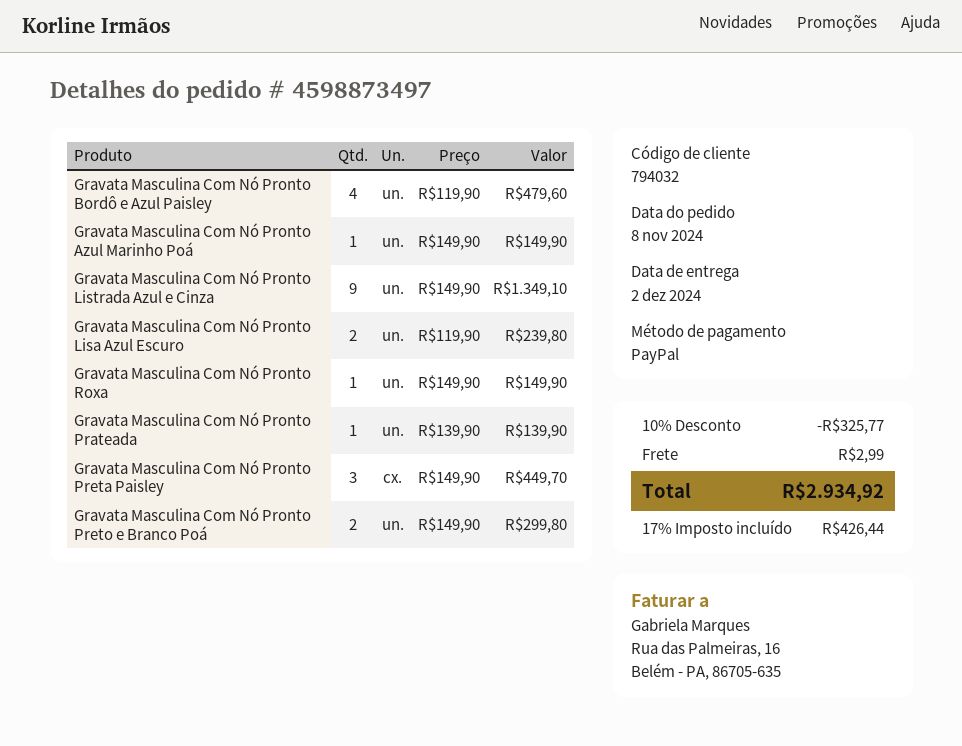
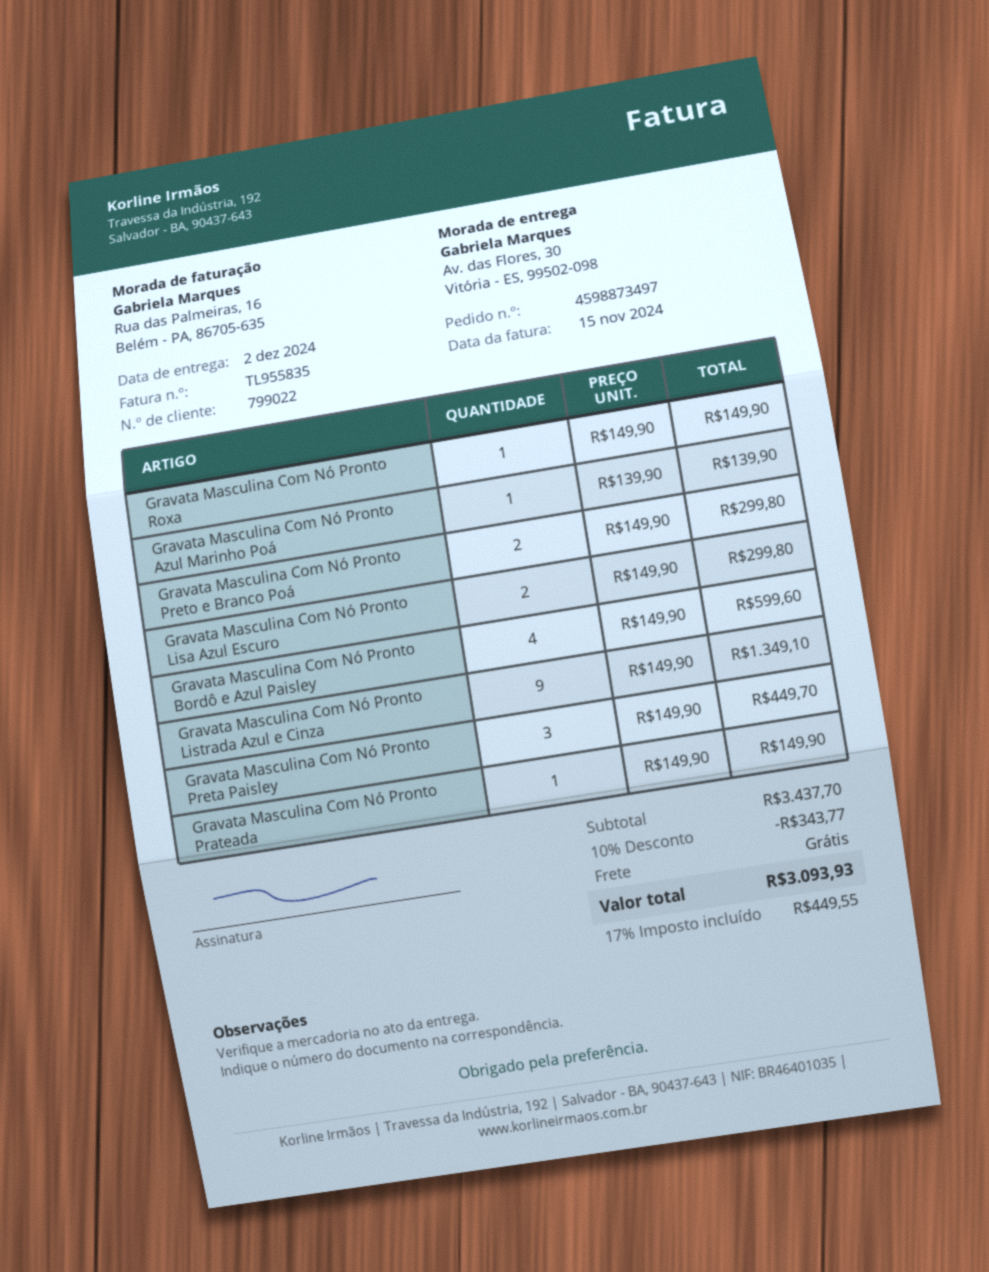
customer number: 794032 -> 799022
Gravata Masculina Com Nó Pronto Bordô e Azul Paisley: 4 x 119.90 = 479.60 -> 4 x 149.90 = 599.60
Gravata Masculina Com Nó Pronto Azul Marinho Poá: 1 x 149.90 = 149.90 -> 1 x 139.90 = 139.90
Gravata Masculina Com Nó Pronto Lisa Azul Escuro: 2 x 119.90 = 239.80 -> 2 x 149.90 = 299.80
Gravata Masculina Com Nó Pronto Prateada: 1 x 139.90 = 139.90 -> 1 x 149.90 = 149.90
discount: 10% = 325.77 -> 10% = 343.77
shipping: 2.99 -> 0.00
tax: 17% = 426.44 -> 17% = 449.55
total: 2934.92 -> 3093.93

